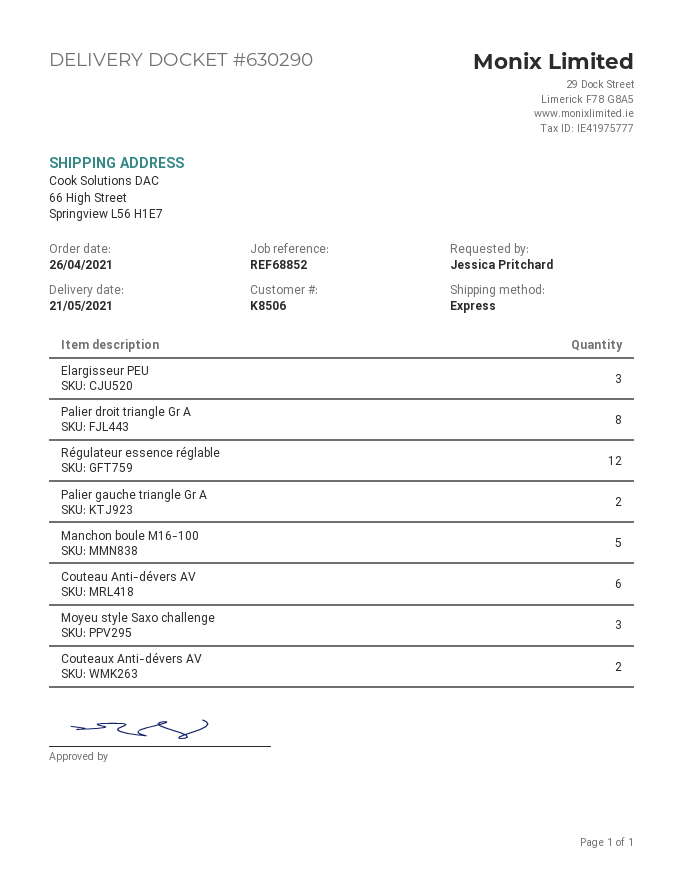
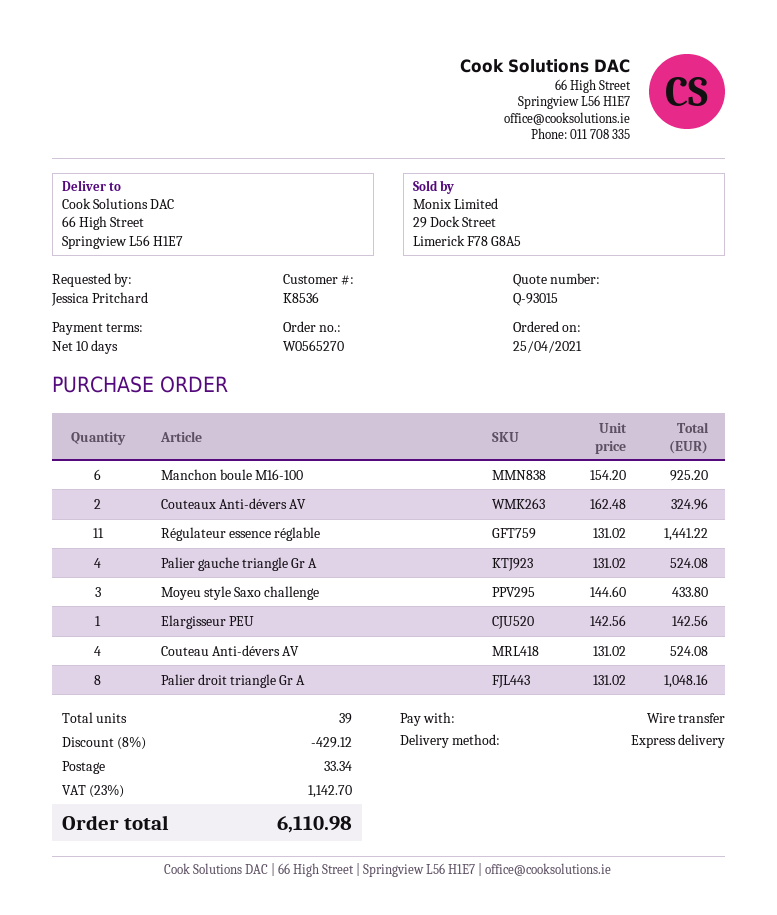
order date: 2021-04-26 -> 2021-04-25
customer number: K8506 -> K8536
Elargisseur PEU: 3 -> 1
Régulateur essence réglable: 12 -> 11
Palier gauche triangle Gr A: 2 -> 4
Manchon boule M16-100: 5 -> 6
Couteau Anti-dévers AV: 6 -> 4

